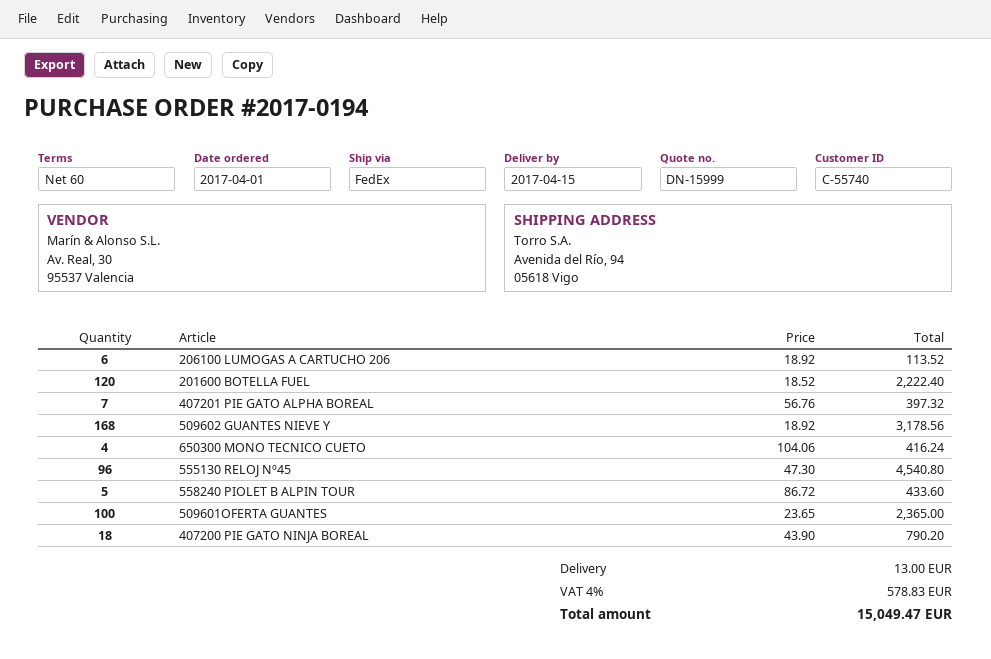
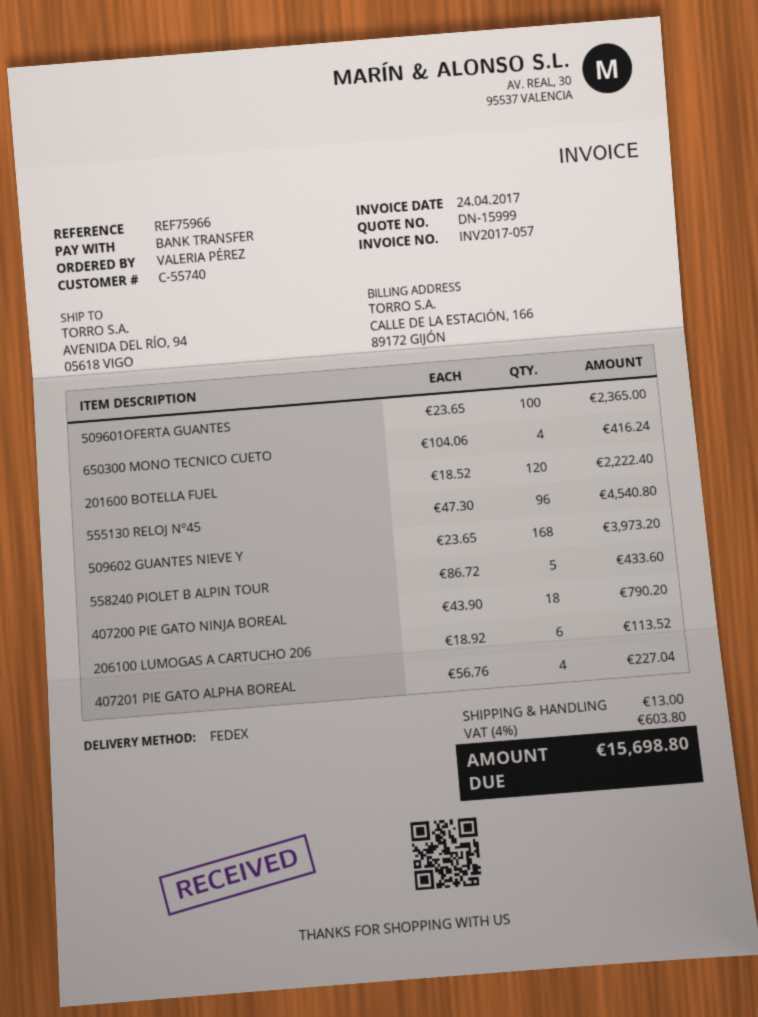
407201 PIE GATO ALPHA BOREAL: 7 x 56.76 = 397.32 -> 4 x 56.76 = 227.04
509602 GUANTES NIEVE Y: 168 x 18.92 = 3178.56 -> 168 x 23.65 = 3973.20
tax: 4% = 578.83 -> 4% = 603.80
total: 15049.47 -> 15698.80

